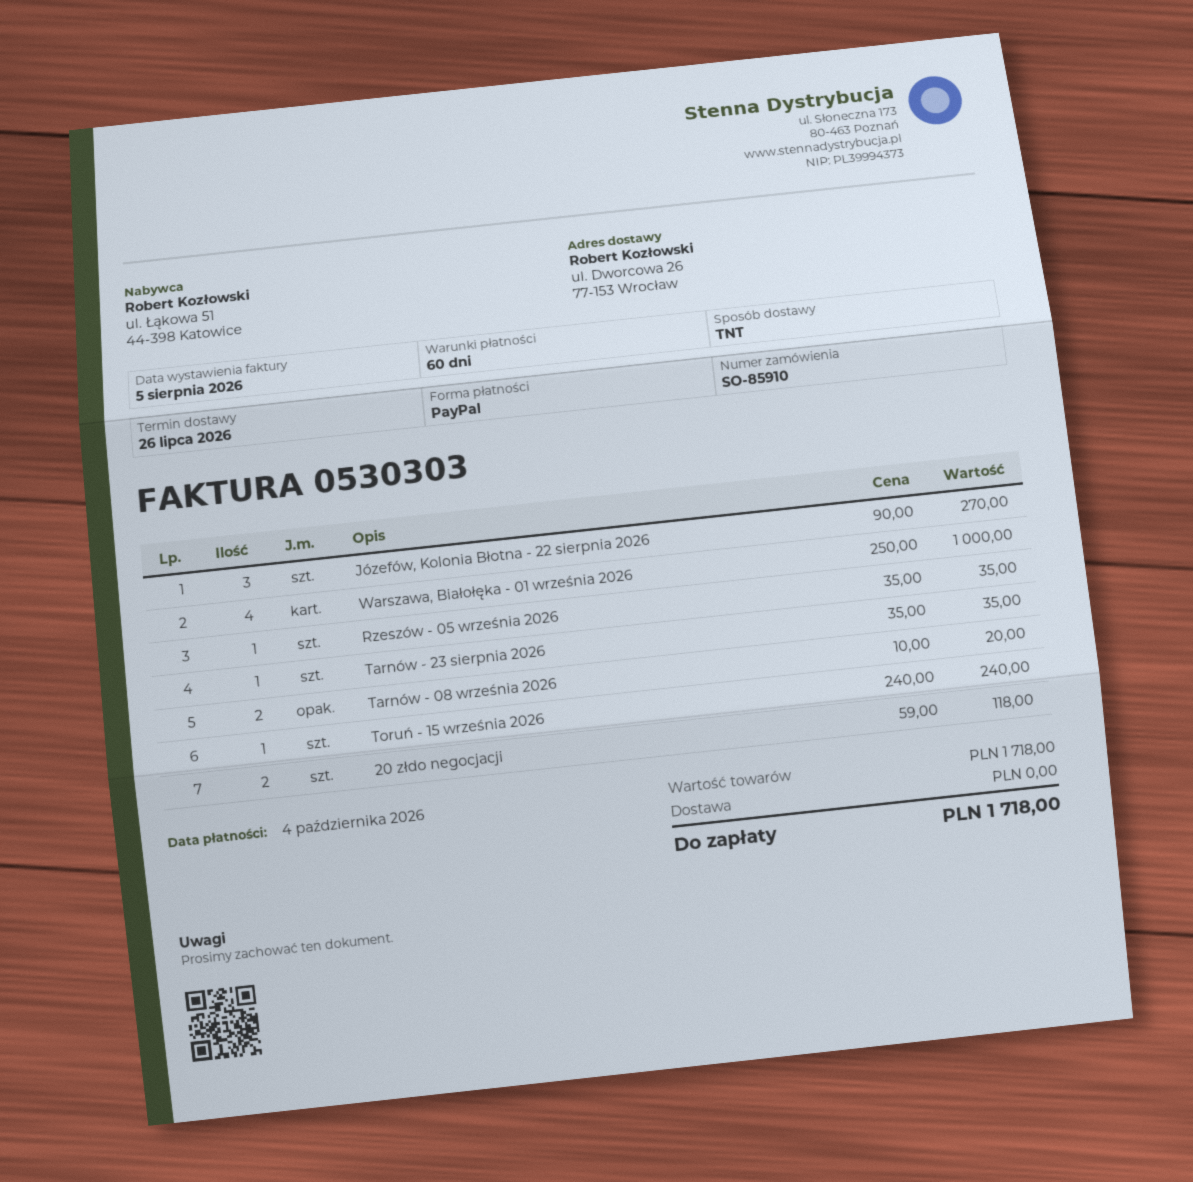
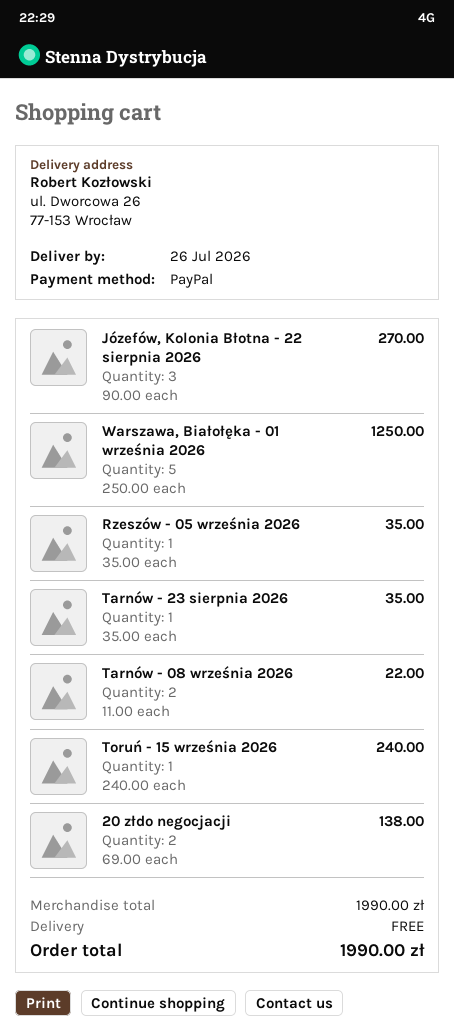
Warszawa, Białołęka - 01 września 2026: 4 x 250.00 = 1000.00 -> 5 x 250.00 = 1250.00
Tarnów - 08 września 2026: 2 x 10.00 = 20.00 -> 2 x 11.00 = 22.00
20 złdo negocjacji: 2 x 59.00 = 118.00 -> 2 x 69.00 = 138.00
subtotal: 1718.00 -> 1990.00
total: 1718.00 -> 1990.00

